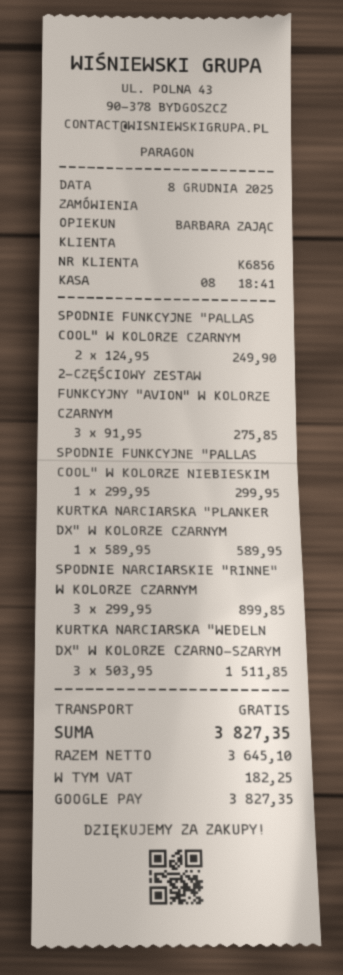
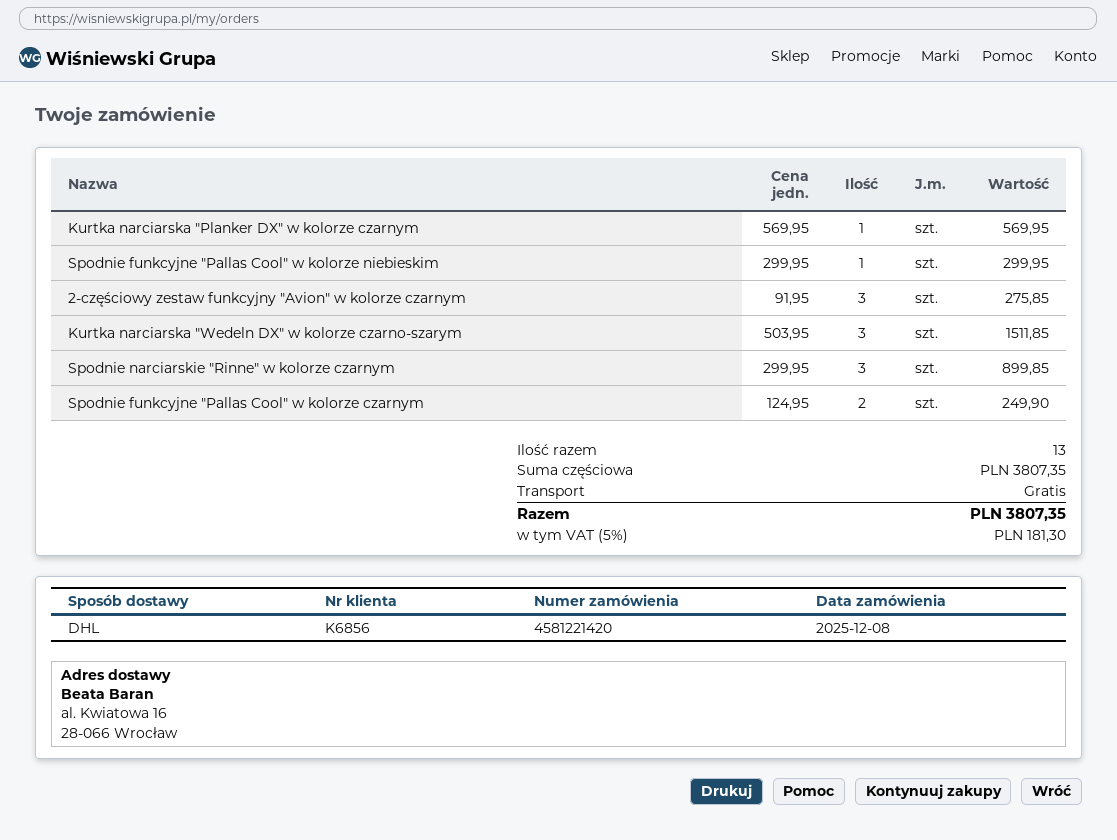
KURTKA NARCIARSKA "PLANKER DX" W KOLORZE CZARNYM: 1 x 589.95 = 589.95 -> 1 x 569.95 = 569.95
tax: 182.25 -> 181.30
total: 3827.35 -> 3807.35

